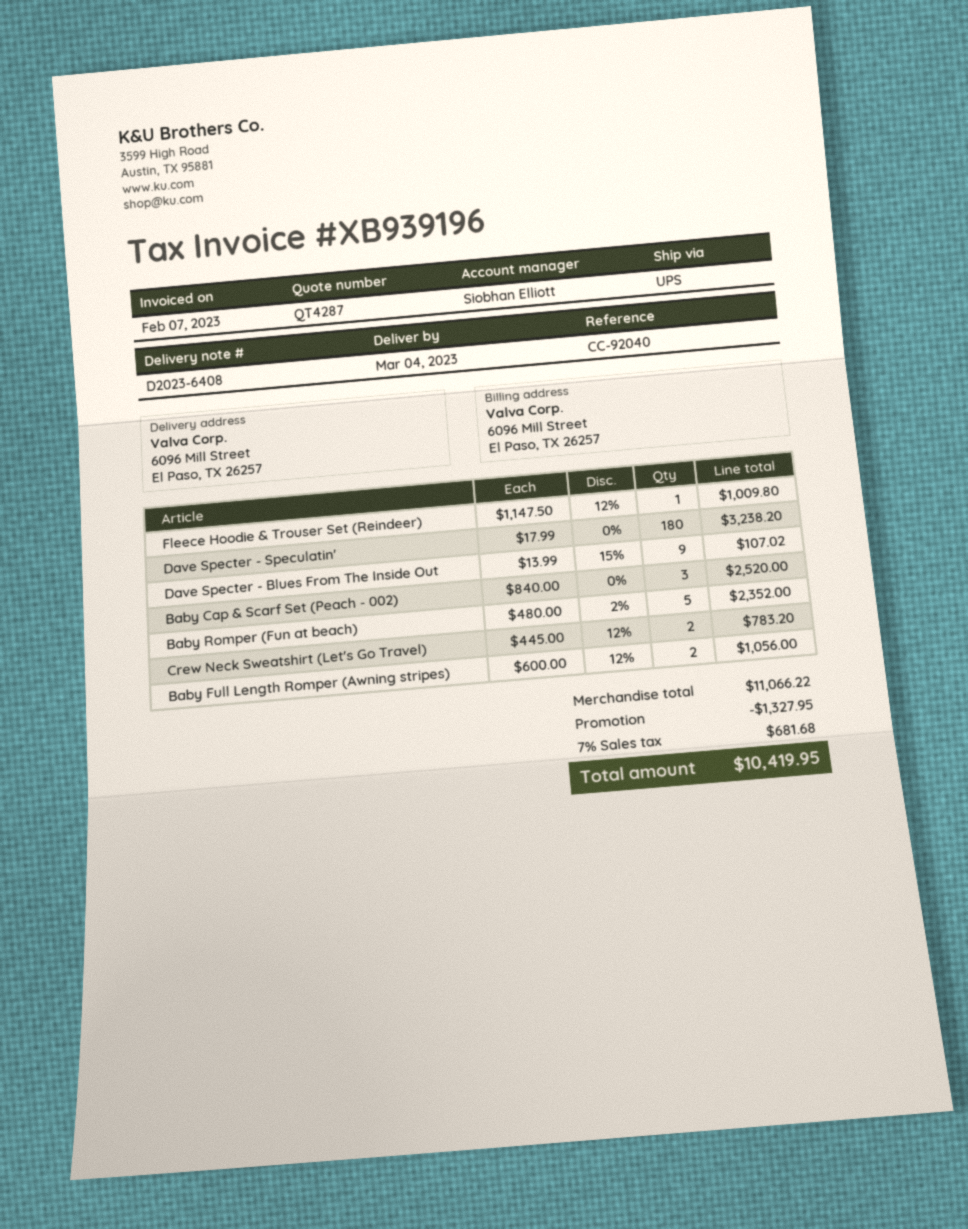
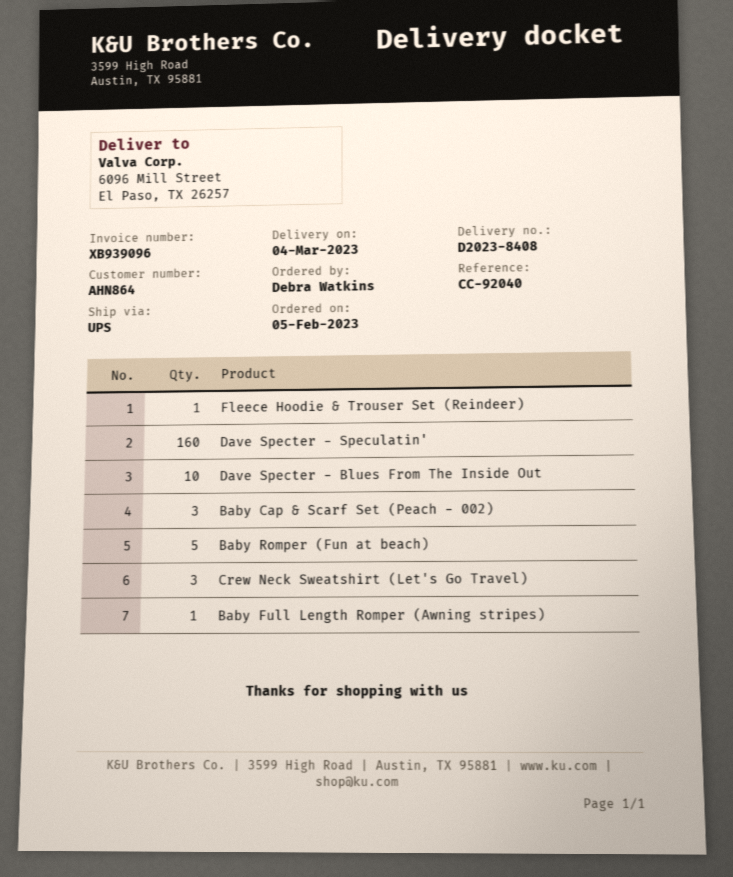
delivery note number: D2023-6408 -> D2023-8408
invoice number: XB939196 -> XB939096
Dave Specter - Speculatin': 180 -> 160
Dave Specter - Blues From The Inside Out: 9 -> 10
Crew Neck Sweatshirt (Let's Go Travel): 2 -> 3
Baby Full Length Romper (Awning stripes): 2 -> 1

